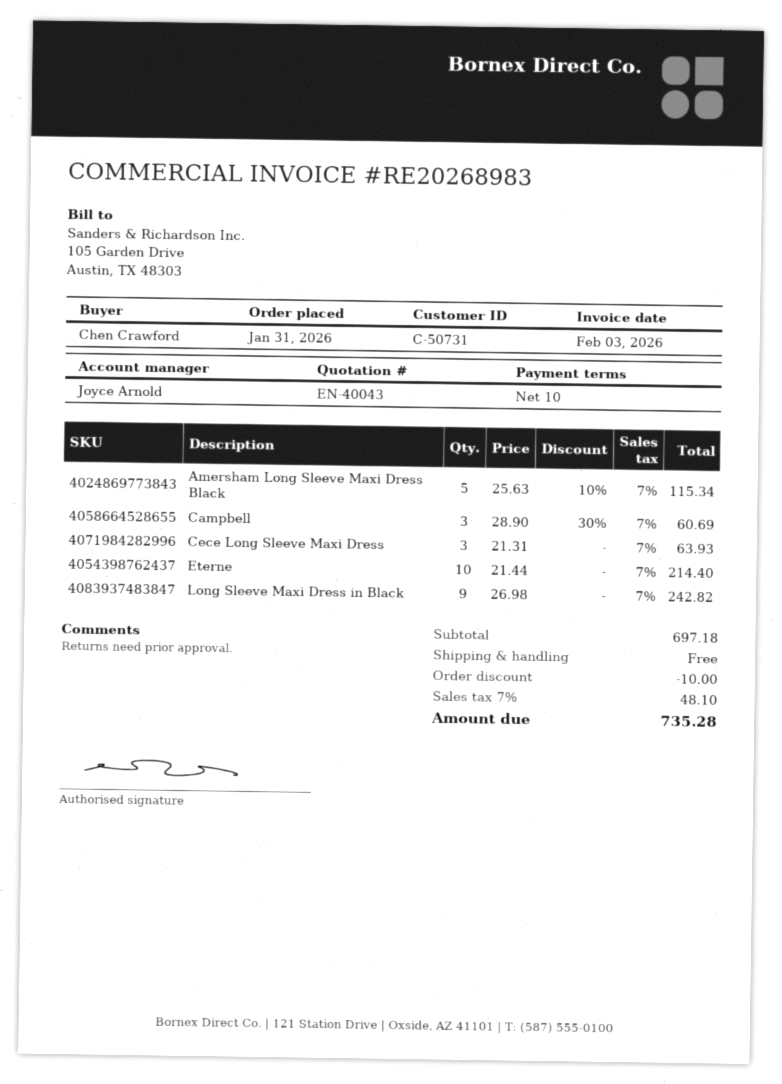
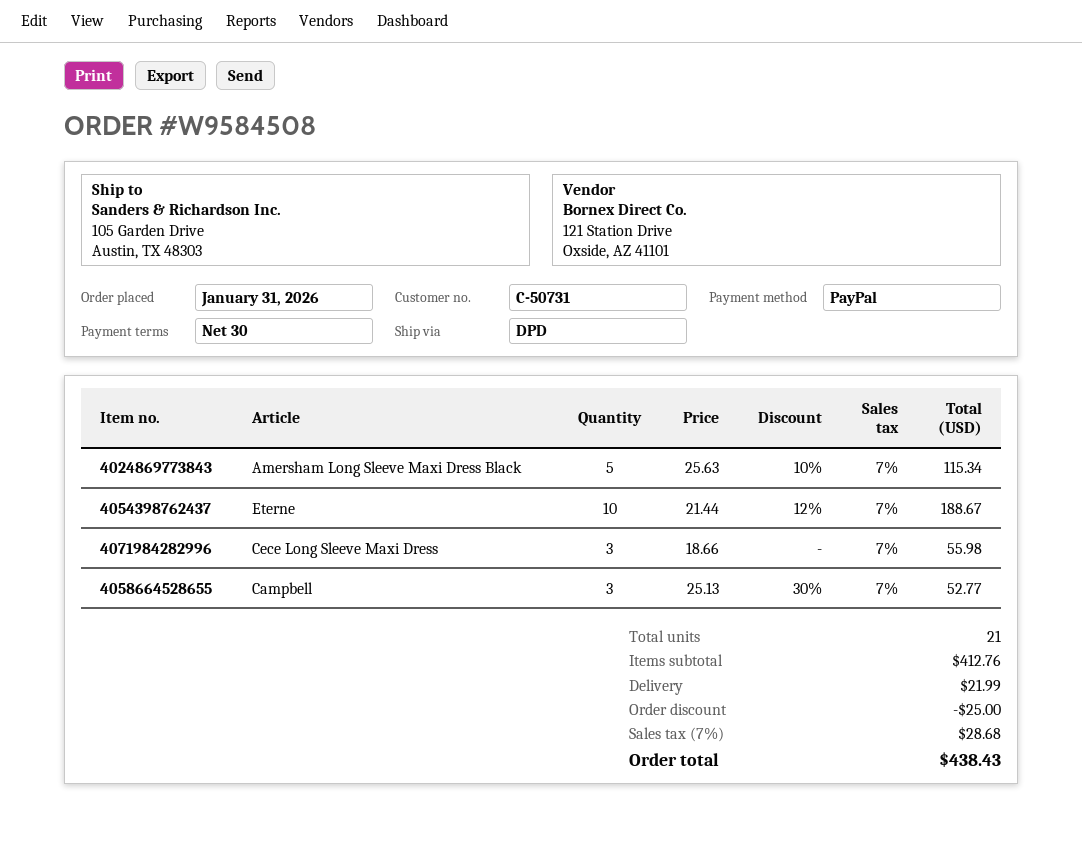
payment terms: 10 days -> 30 days
Campbell: 3 x 28.90 - 30% = 60.69 -> 3 x 25.13 - 30% = 52.77
Cece Long Sleeve Maxi Dress: 3 x 21.31 = 63.93 -> 3 x 18.66 = 55.98
Eterne: 10 x 21.44 = 214.40 -> 10 x 21.44 - 12% = 188.67
Long Sleeve Maxi Dress in Black: 9 x 26.98 = 242.82 -> none
subtotal: 697.18 -> 412.76
discount: 10.00 -> 25.00
shipping: 0.00 -> 21.99
tax: 7% = 48.10 -> 7% = 28.68
total: 735.28 -> 438.43

